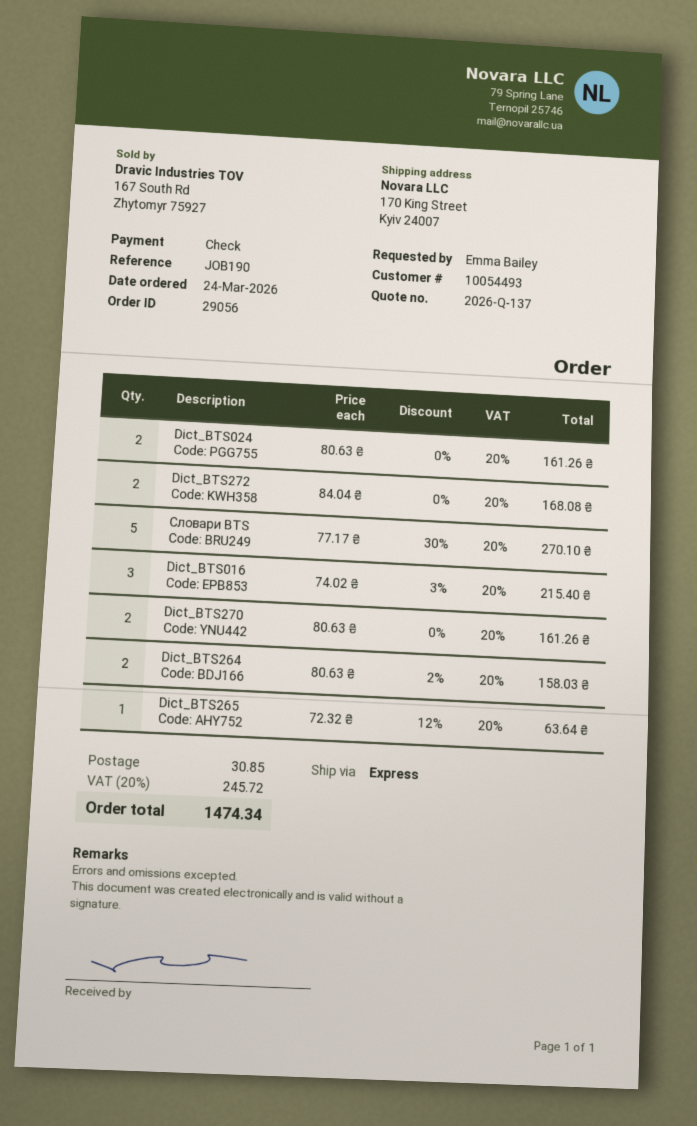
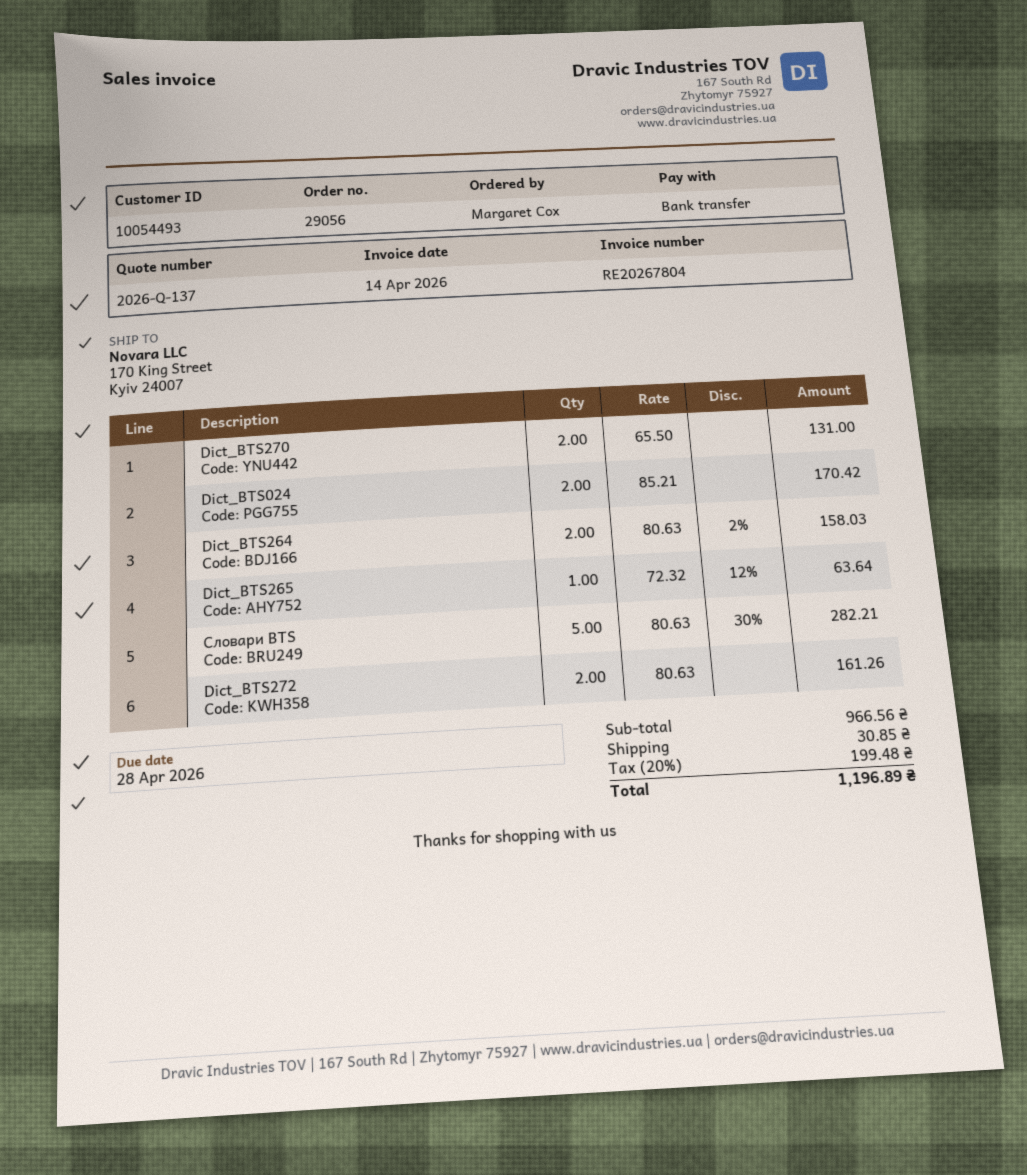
ordered by: Emma Bailey -> Margaret Cox
payment method: cheque -> bank transfer
Dict_BTS024: 2 x 80.63 = 161.26 -> 2 x 85.21 = 170.42
Dict_BTS272: 2 x 84.04 = 168.08 -> 2 x 80.63 = 161.26
Словари BTS: 5 x 77.17 - 30% = 270.10 -> 5 x 80.63 - 30% = 282.21
Dict_BTS016: 3 x 74.02 - 3% = 215.40 -> none
Dict_BTS270: 2 x 80.63 = 161.26 -> 2 x 65.50 = 131.00
tax: 20% = 245.72 -> 20% = 199.48
total: 1474.34 -> 1196.89

